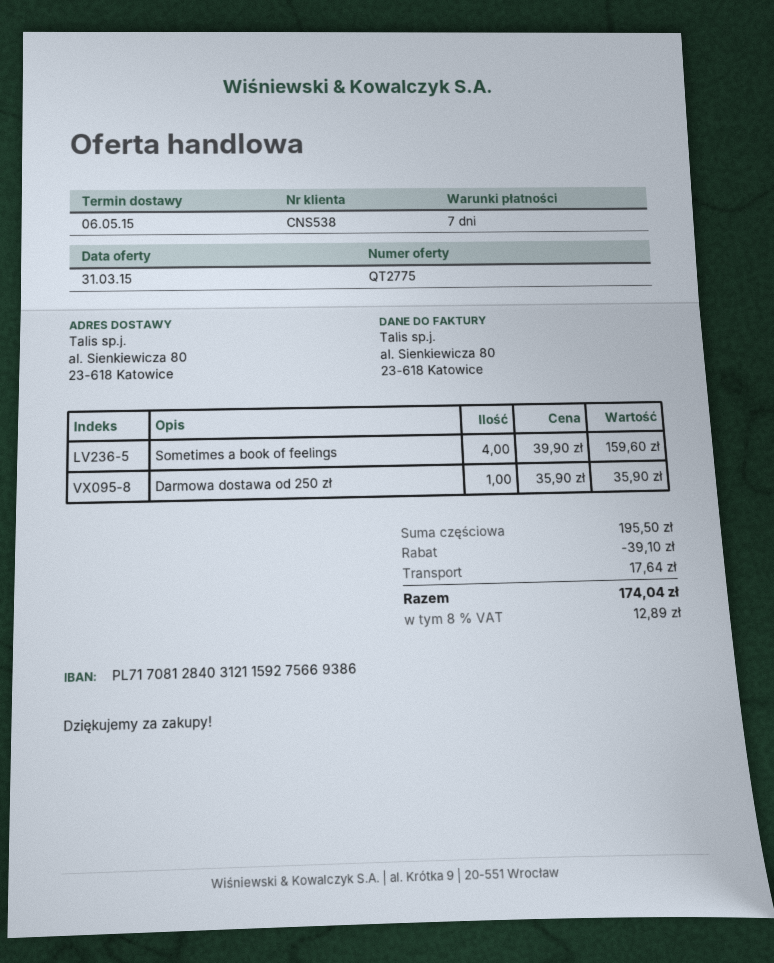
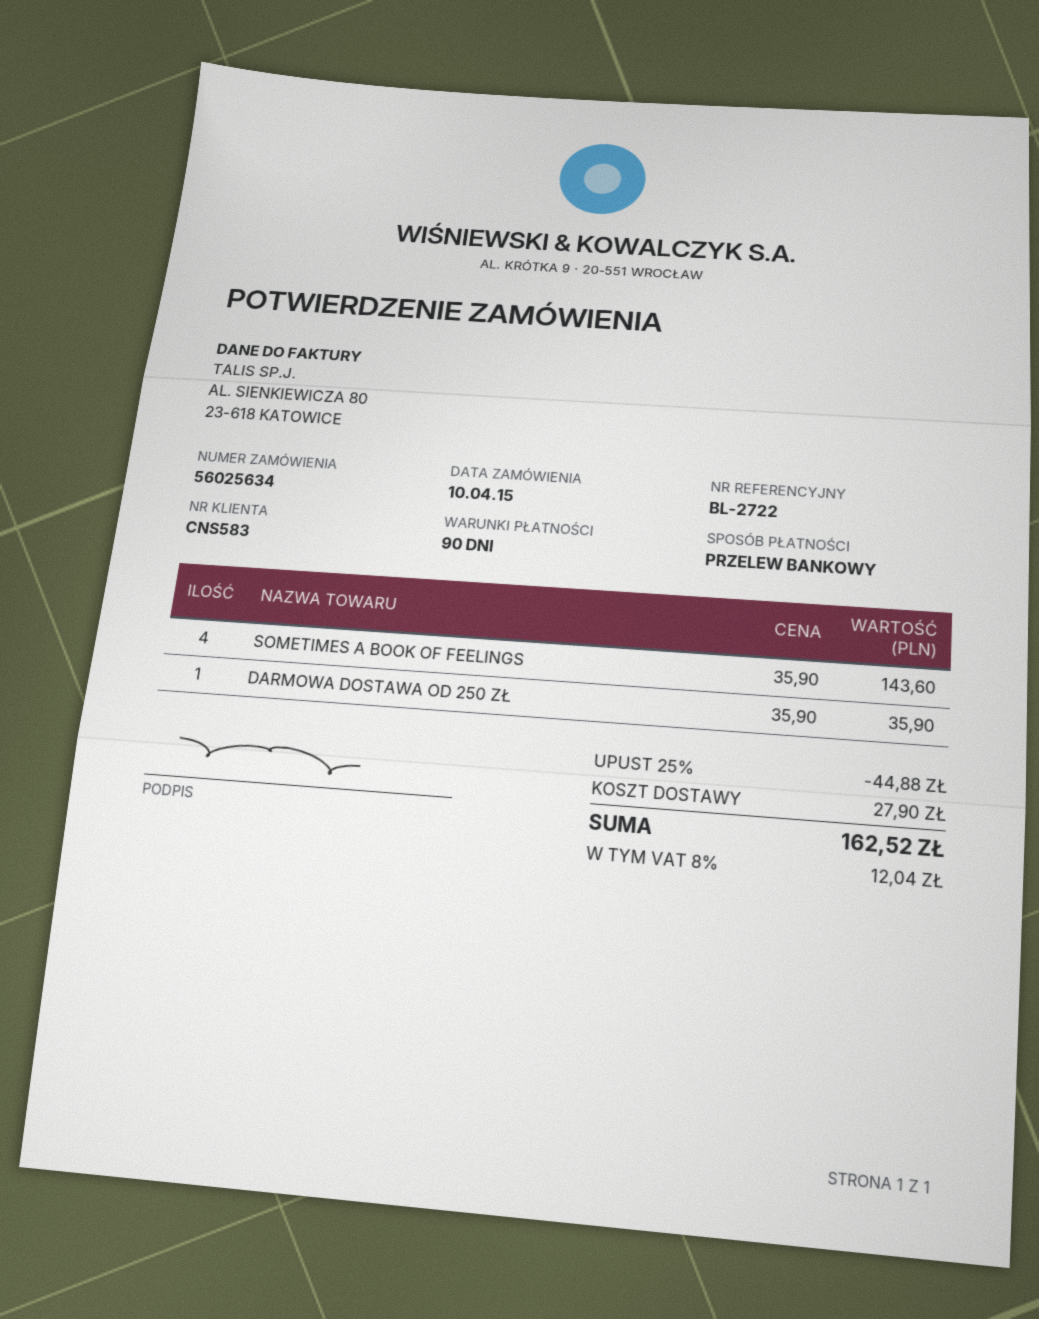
payment terms: 7 days -> 90 days
customer number: CNS538 -> CNS583
Sometimes a book of feelings: 4 x 39.90 = 159.60 -> 4 x 35.90 = 143.60
discount: 39.10 -> 44.88
shipping: 17.64 -> 27.90
tax: 8% = 12.89 -> 8% = 12.04
total: 174.04 -> 162.52

